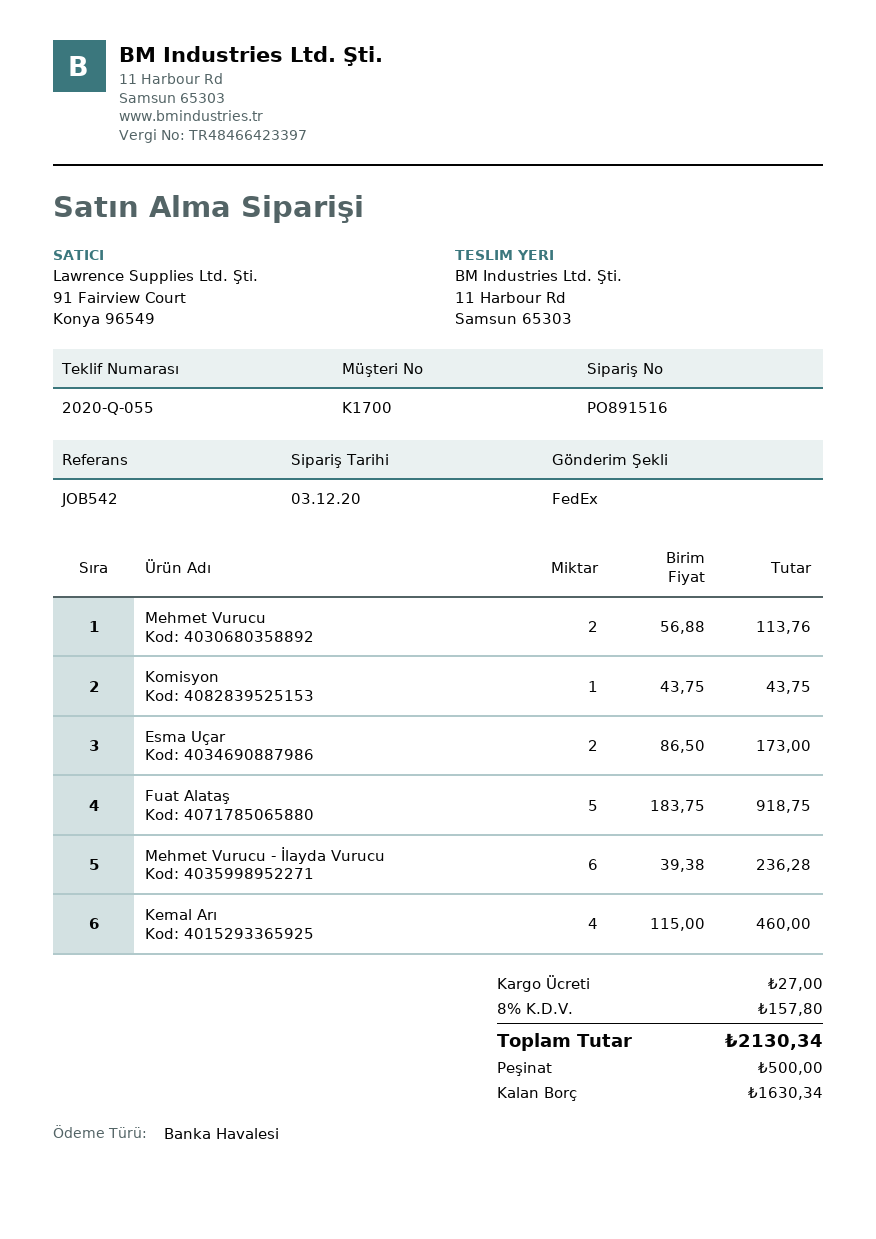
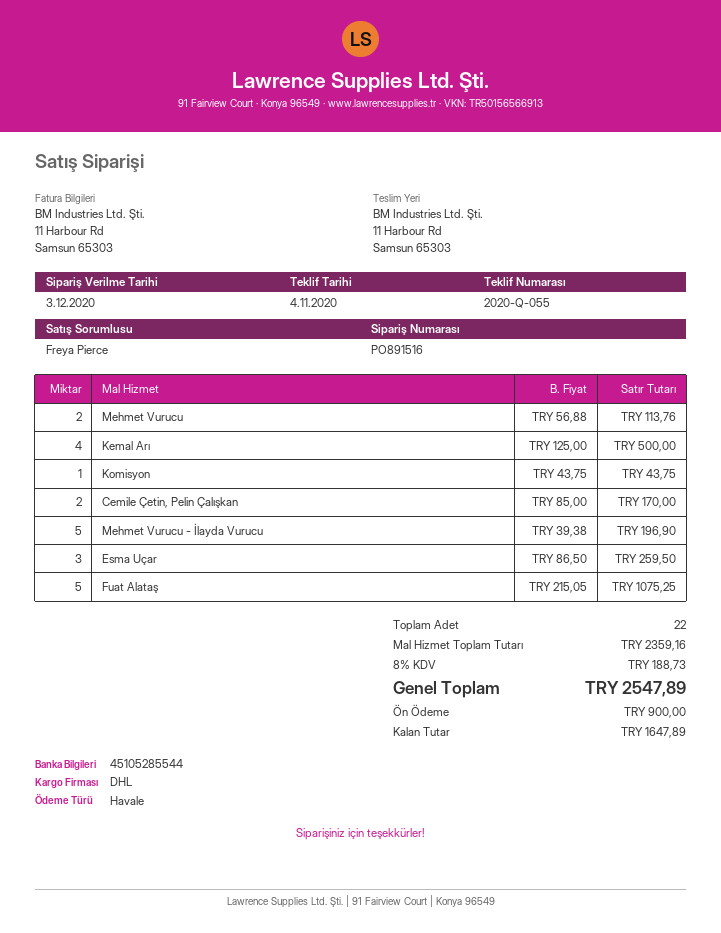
shipping method: FedEx -> DHL
Esma Uçar: 2 x 86.50 = 173.00 -> 3 x 86.50 = 259.50
Fuat Alataş: 5 x 183.75 = 918.75 -> 5 x 215.05 = 1075.25
Mehmet Vurucu - İlayda Vurucu: 6 x 39.38 = 236.28 -> 5 x 39.38 = 196.90
Kemal Arı: 4 x 115.00 = 460.00 -> 4 x 125.00 = 500.00
Cemile Çetin, Pelin Çalışkan: none -> 2 x 85.00 = 170.00
shipping: 27.00 -> none
tax: 8% = 157.80 -> 8% = 188.73
total: 2130.34 -> 2547.89
deposit: 500.00 -> 900.00
balance: 1630.34 -> 1647.89

